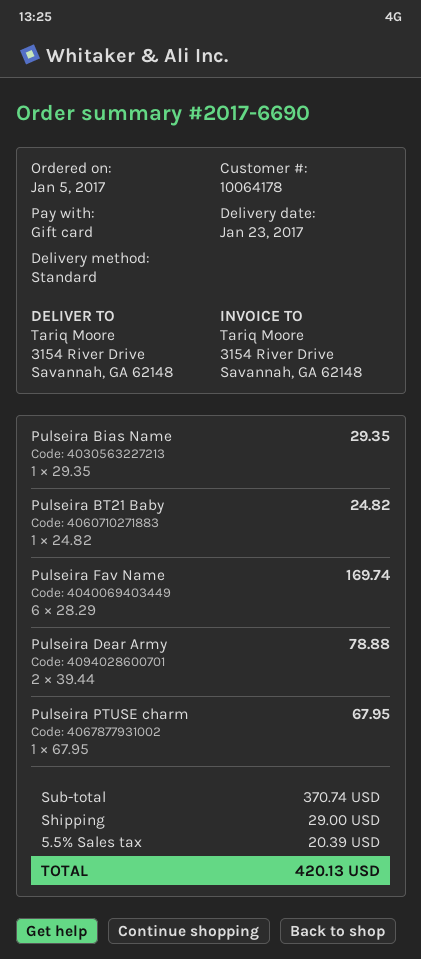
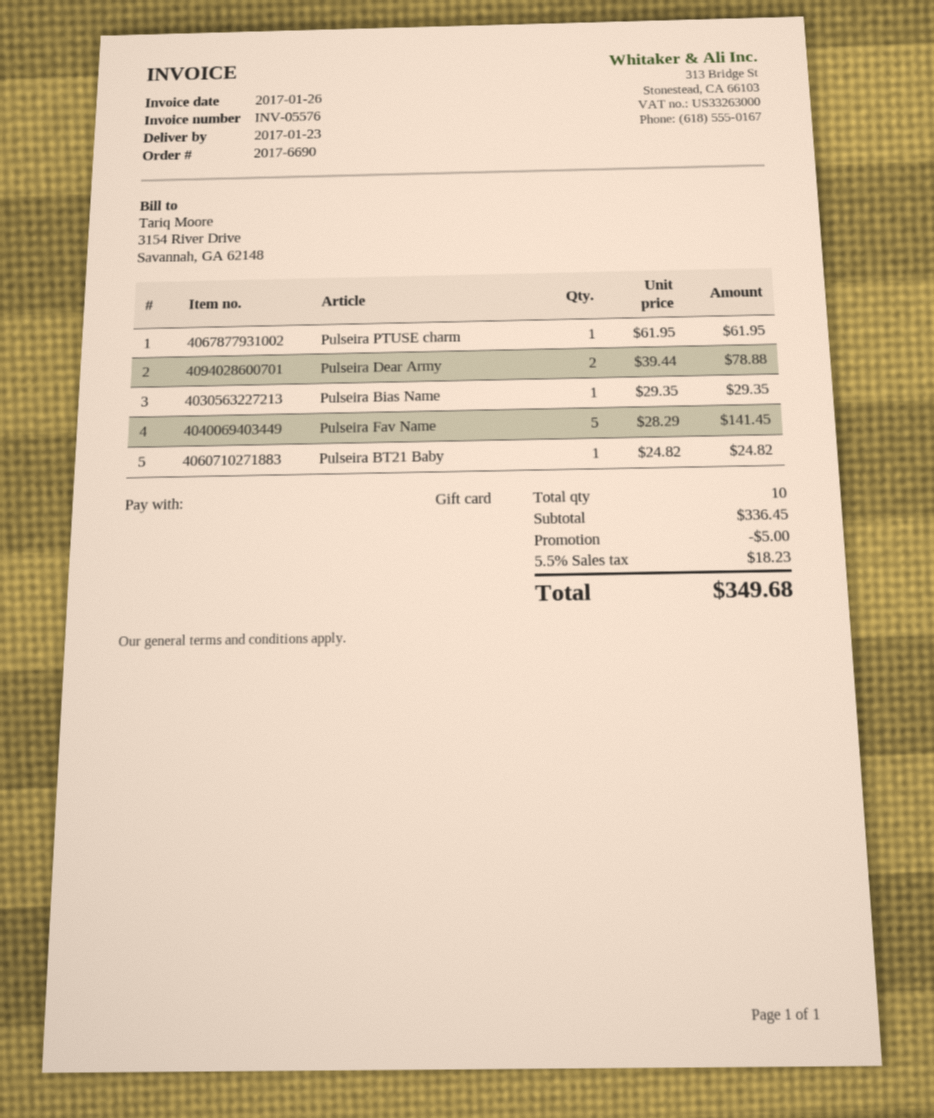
Pulseira Fav Name: 6 x 28.29 = 169.74 -> 5 x 28.29 = 141.45
Pulseira PTUSE charm: 1 x 67.95 = 67.95 -> 1 x 61.95 = 61.95
subtotal: 370.74 -> 336.45
discount: none -> 5.00
shipping: 29.00 -> none
tax: 5.5% = 20.39 -> 5.5% = 18.23
total: 420.13 -> 349.68

